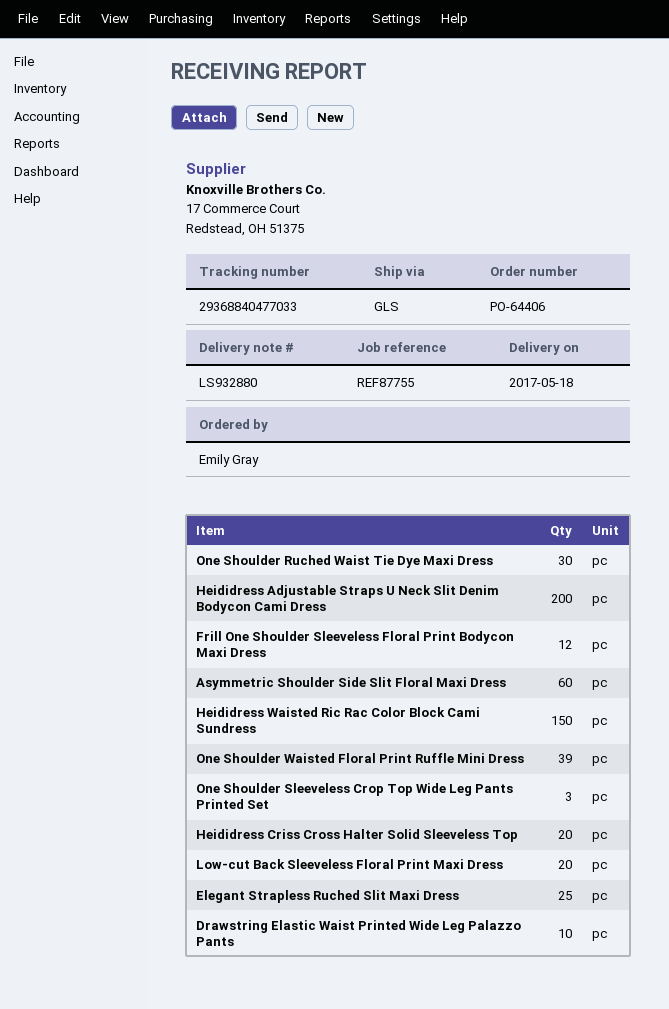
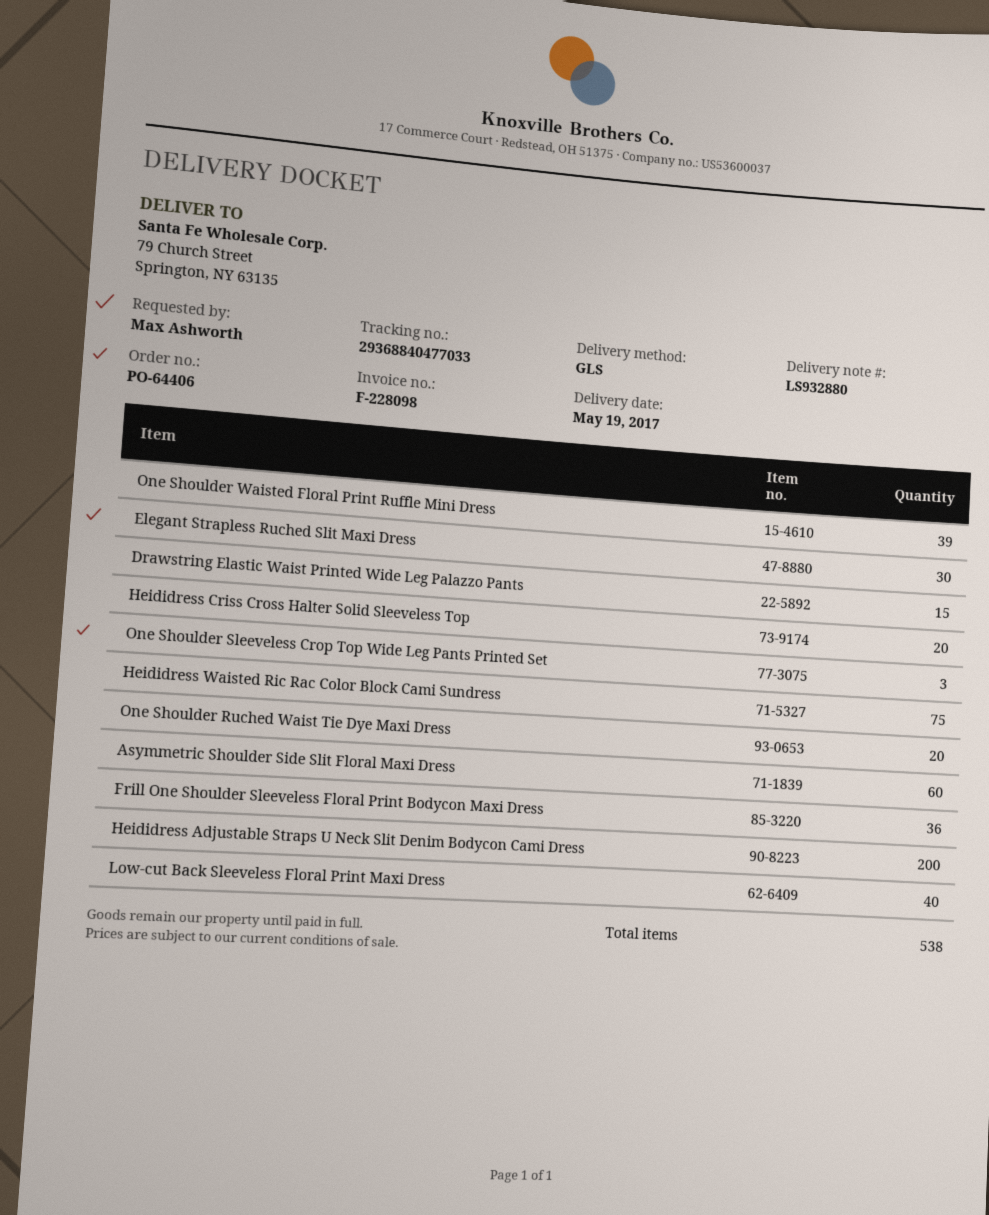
delivery date: 2017-05-18 -> 2017-05-19
ordered by: Emily Gray -> Max Ashworth
One Shoulder Ruched Waist Tie Dye Maxi Dress: 30 -> 20
Frill One Shoulder Sleeveless Floral Print Bodycon Maxi Dress: 12 -> 36
Heididress Waisted Ric Rac Color Block Cami Sundress: 150 -> 75
Low-cut Back Sleeveless Floral Print Maxi Dress: 20 -> 40
Elegant Strapless Ruched Slit Maxi Dress: 25 -> 30
Drawstring Elastic Waist Printed Wide Leg Palazzo Pants: 10 -> 15

